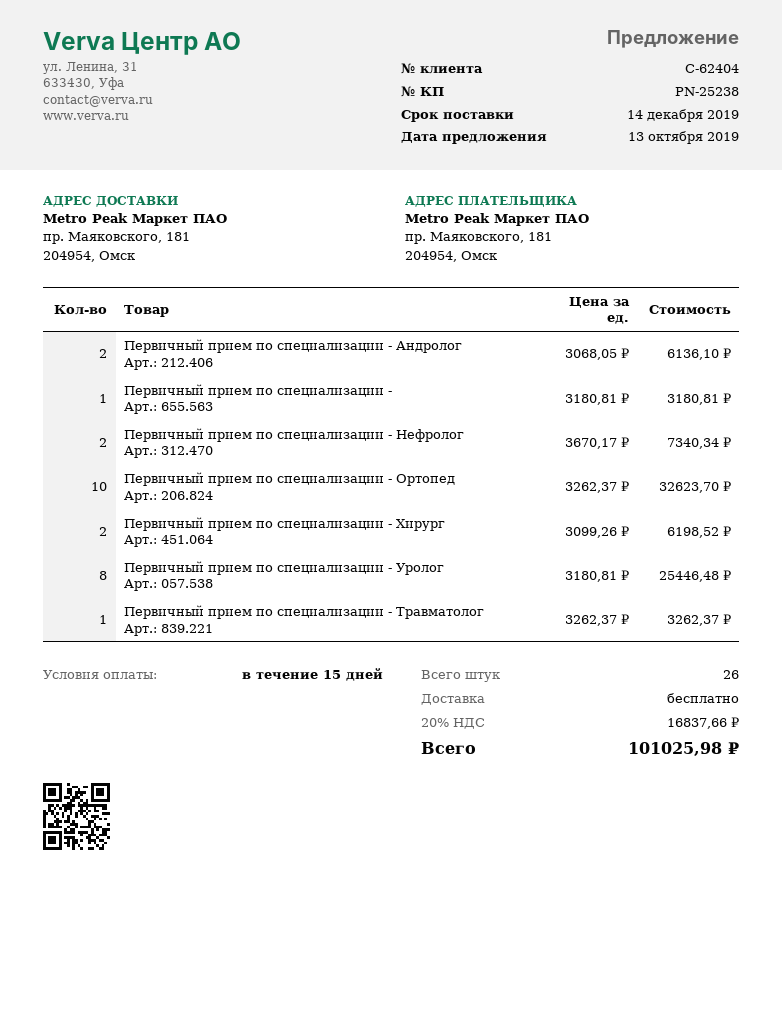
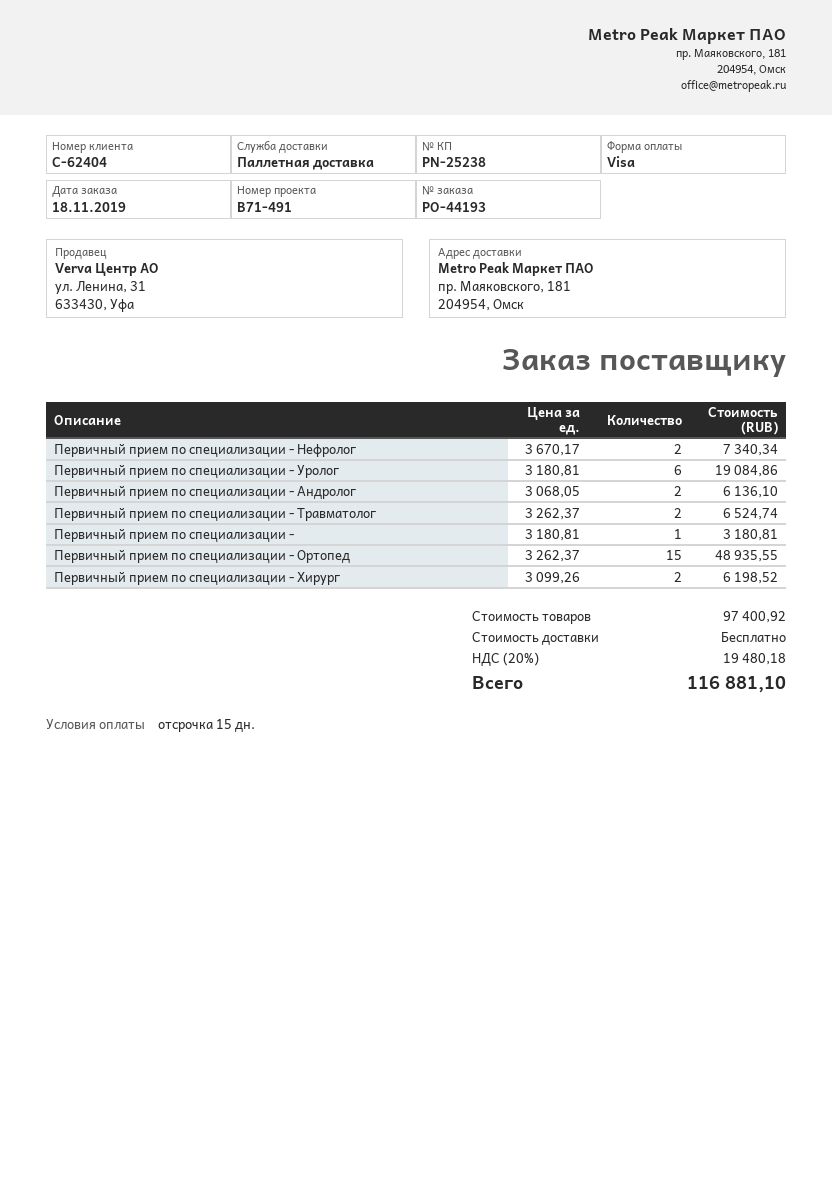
Первичный прием по специализации - Ортопед: 10 x 3262.37 = 32623.70 -> 15 x 3262.37 = 48935.55
Первичный прием по специализации - Уролог: 8 x 3180.81 = 25446.48 -> 6 x 3180.81 = 19084.86
Первичный прием по специализации - Травматолог: 1 x 3262.37 = 3262.37 -> 2 x 3262.37 = 6524.74
tax: 20% = 16837.66 -> 20% = 19480.18
total: 101025.98 -> 116881.10

